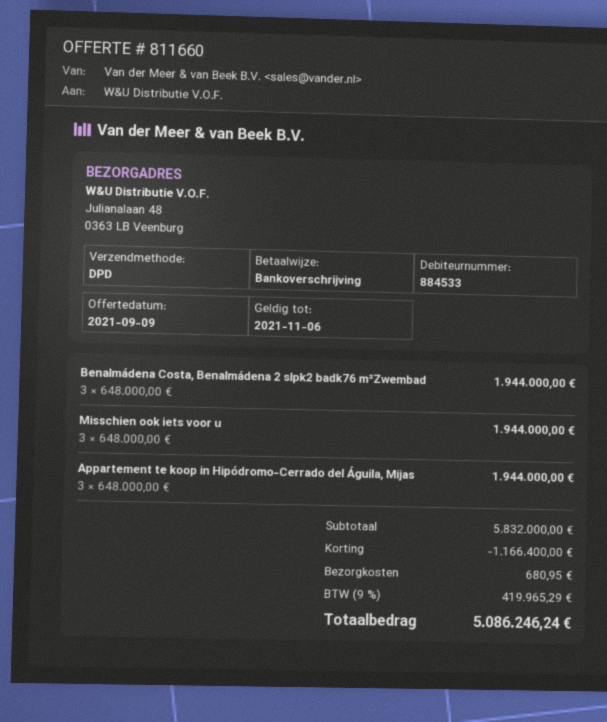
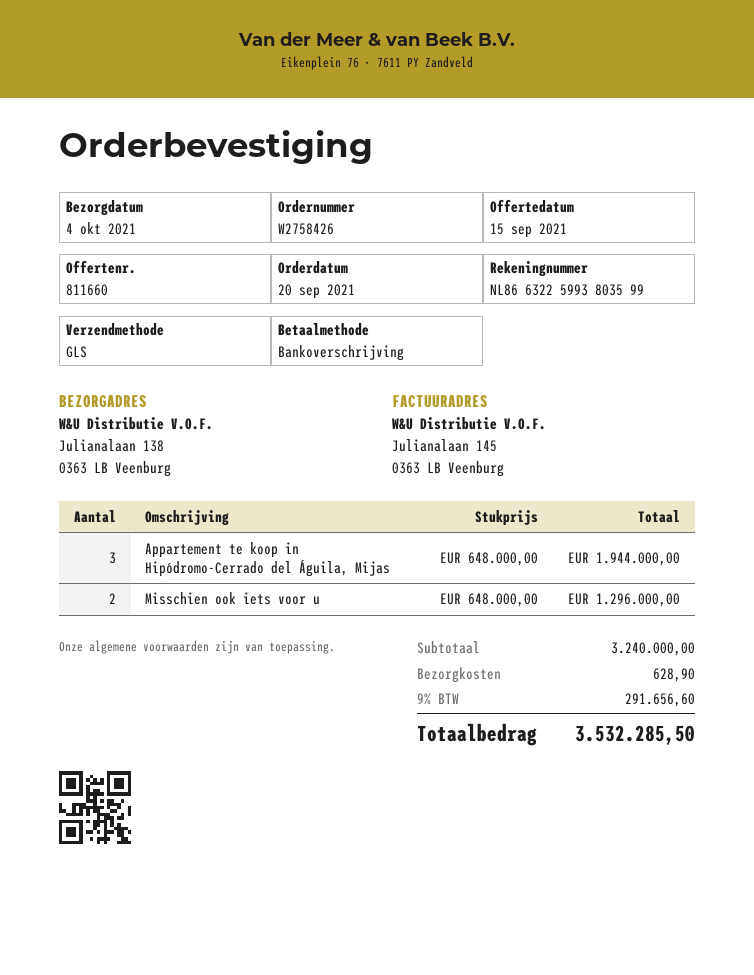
quote date: 2021-09-09 -> 2021-09-15
shipping method: DPD -> GLS
ship to: Julianalaan 48, 0363 LB Veenburg -> Julianalaan 138, 0363 LB Veenburg
Benalmádena Costa, Benalmádena 2 slpk2 badk76 m²Zwembad: 3 x 648000.00 = 1944000.00 -> none
Misschien ook iets voor u: 3 x 648000.00 = 1944000.00 -> 2 x 648000.00 = 1296000.00
subtotal: 5832000.00 -> 3240000.00
discount: 1166400.00 -> none
shipping: 680.95 -> 628.90
tax: 9% = 419965.29 -> 9% = 291656.60
total: 5086246.24 -> 3532285.50

